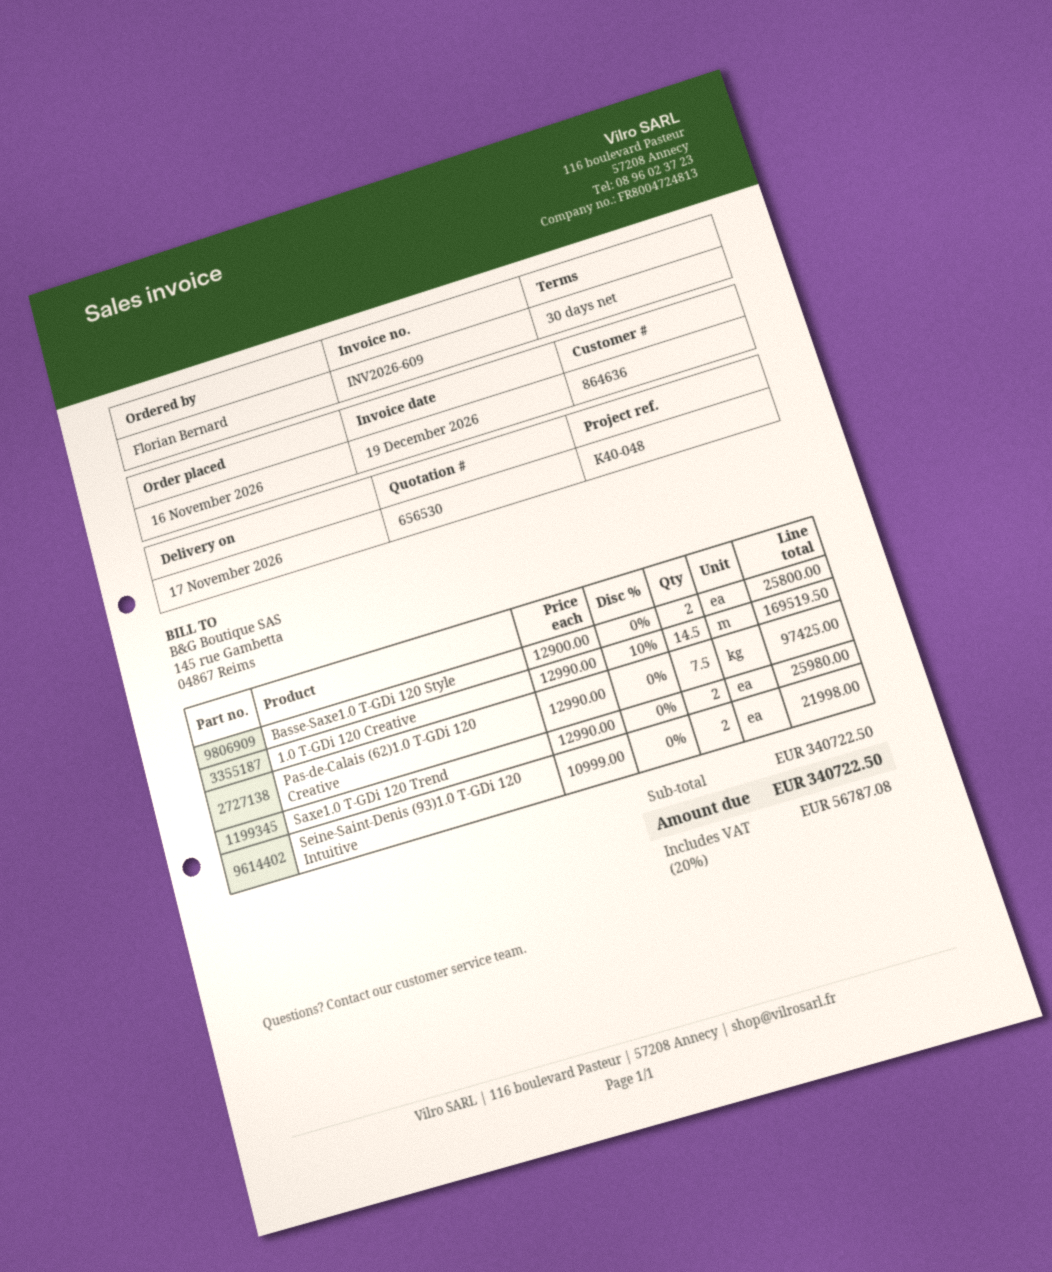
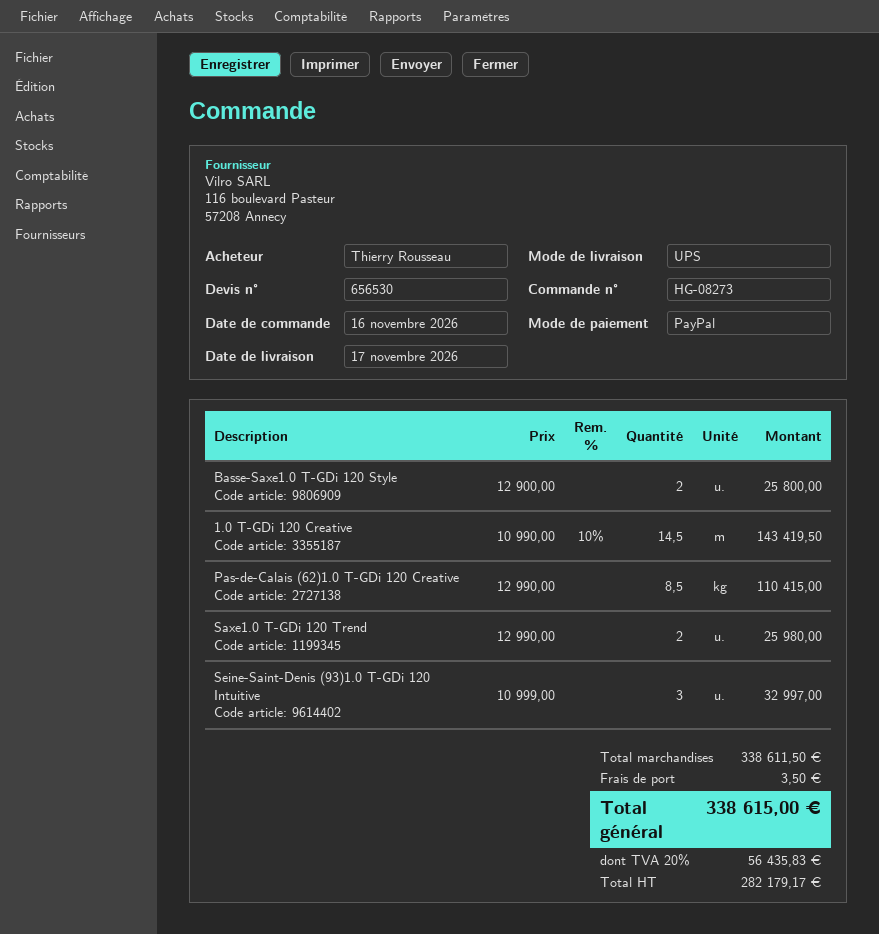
ordered by: Florian Bernard -> Thierry Rousseau
1.0 T-GDi 120 Creative: 14.5 x 12990.00 - 10% = 169519.50 -> 14.5 x 10990.00 - 10% = 143419.50
Pas-de-Calais (62)1.0 T-GDi 120 Creative: 7.5 x 12990.00 = 97425.00 -> 8.5 x 12990.00 = 110415.00
Seine-Saint-Denis (93)1.0 T-GDi 120 Intuitive: 2 x 10999.00 = 21998.00 -> 3 x 10999.00 = 32997.00
subtotal: 340722.50 -> 338611.50
shipping: none -> 3.50
tax: 20% = 56787.08 -> 20% = 56435.83
total: 340722.50 -> 338615.00

